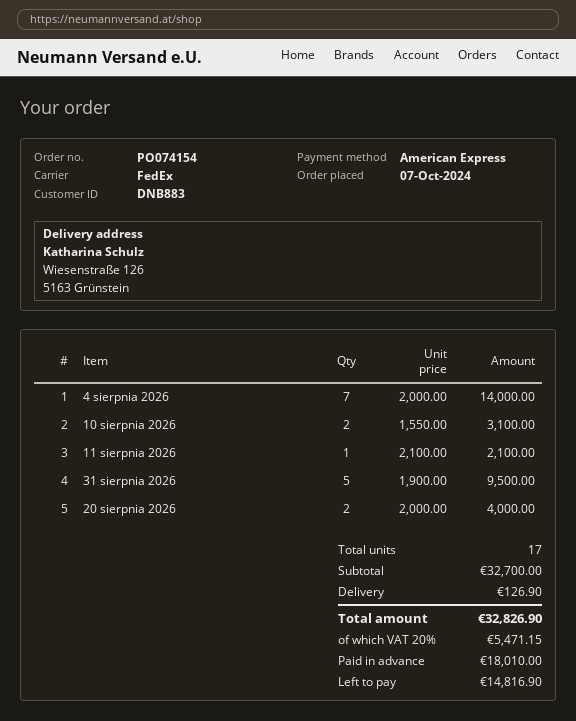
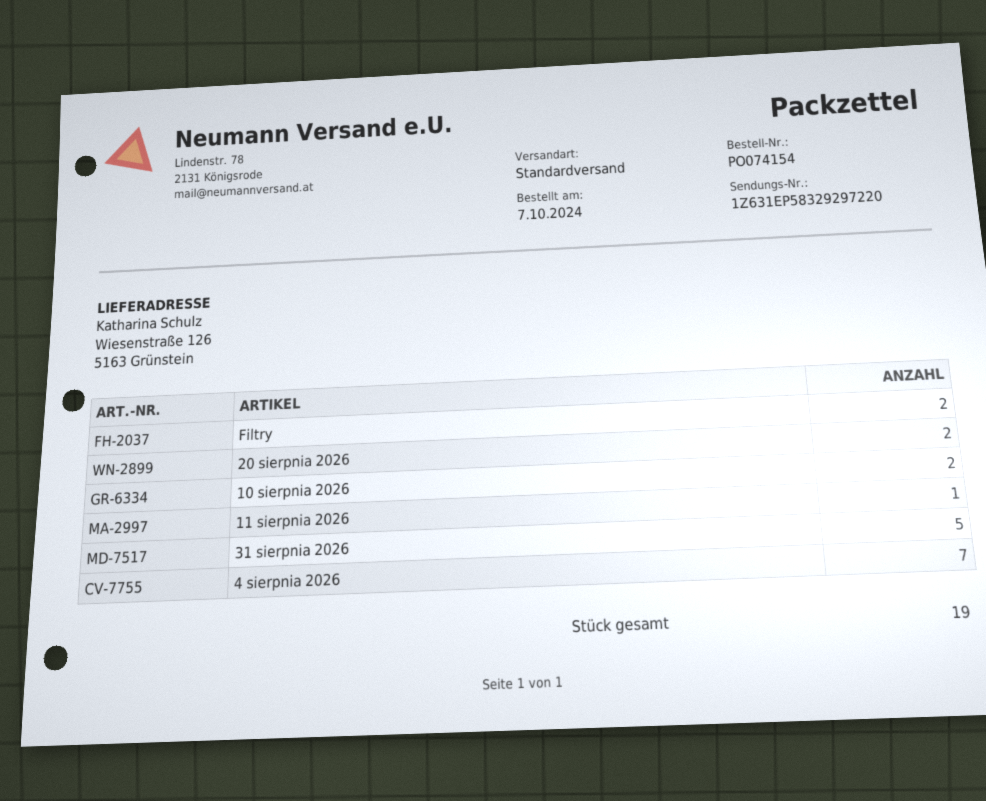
shipping method: FedEx -> standard
Filtry: none -> 2
total quantity: 17 -> 19

